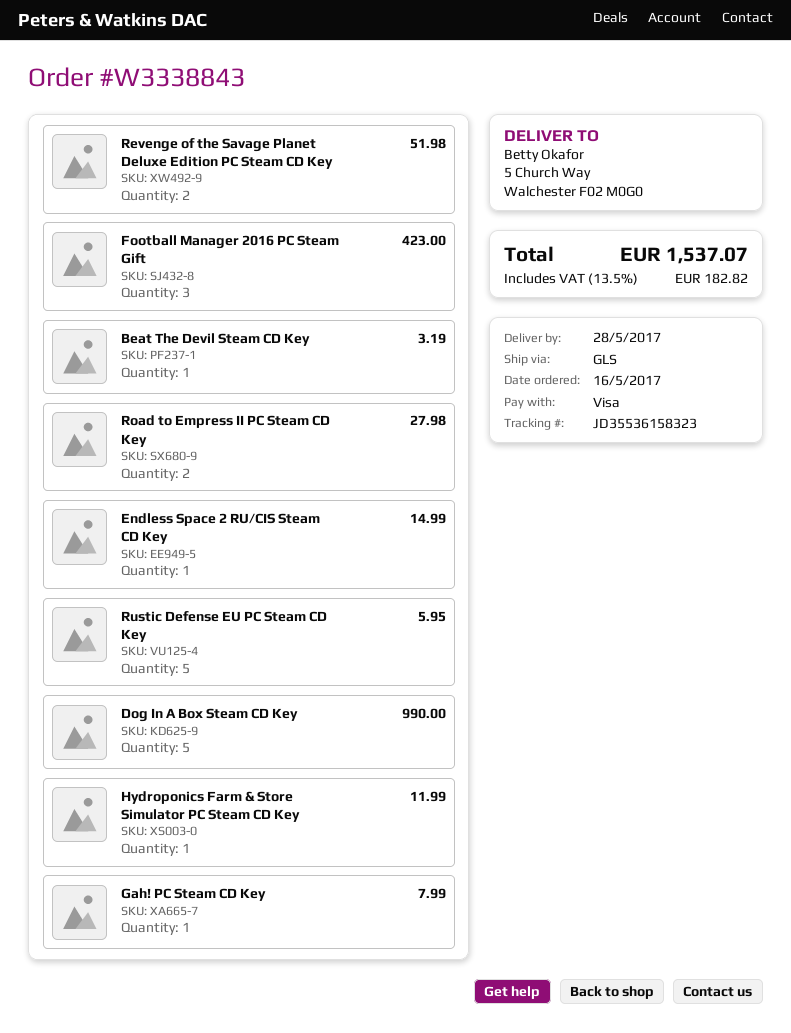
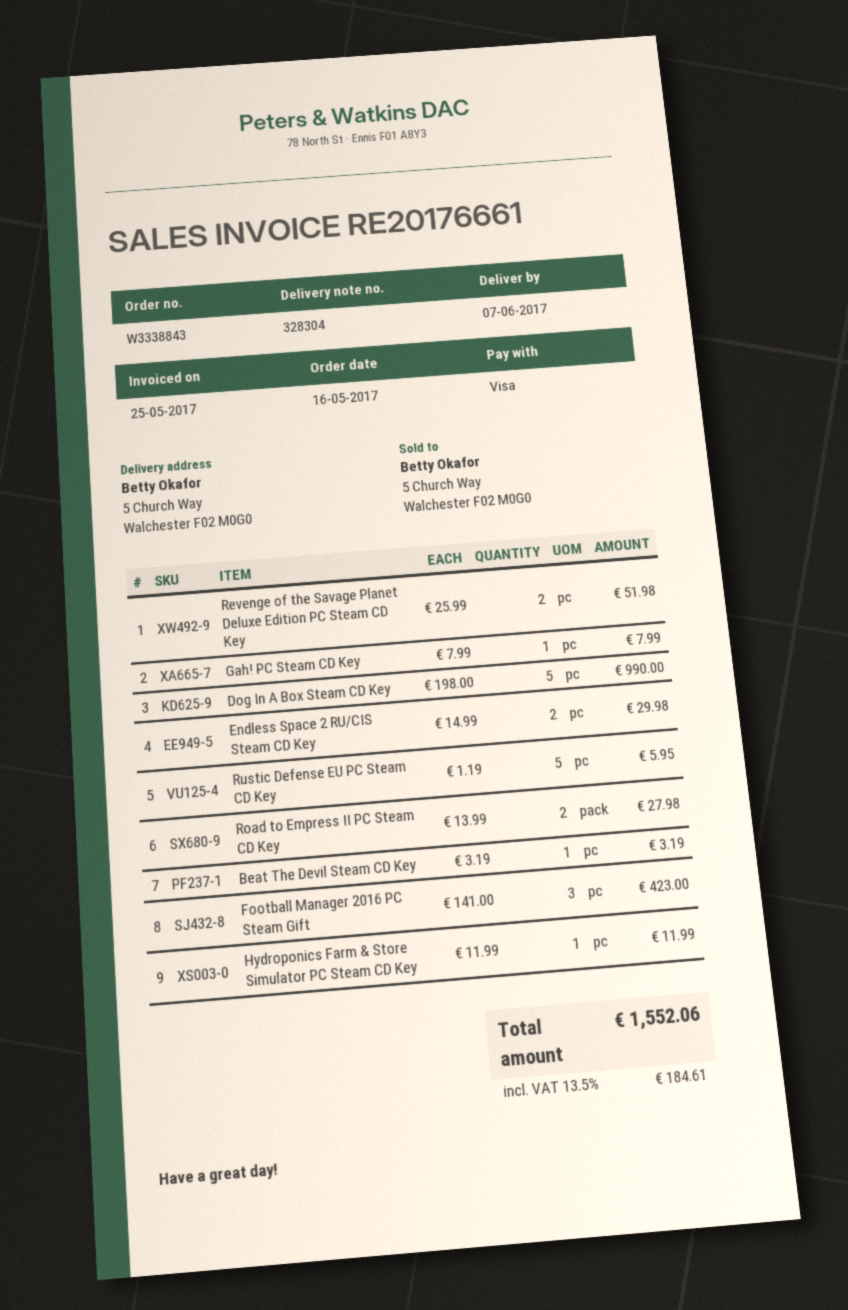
delivery date: 2017-05-28 -> 2017-06-07
Endless Space 2 RU/CIS Steam CD Key: 1 for 14.99 -> 2 for 29.98
tax: 13.5% = 182.82 -> 13.5% = 184.61
total: 1537.07 -> 1552.06

